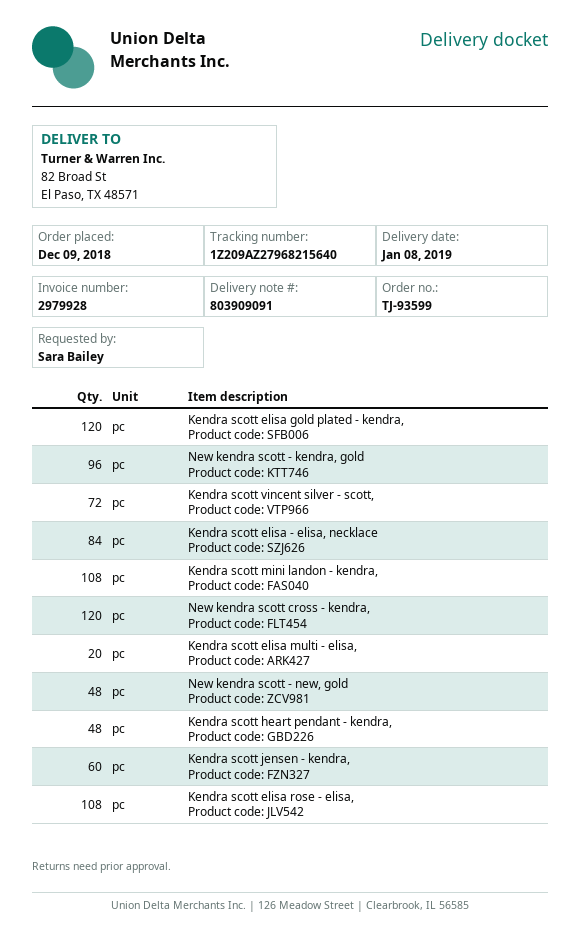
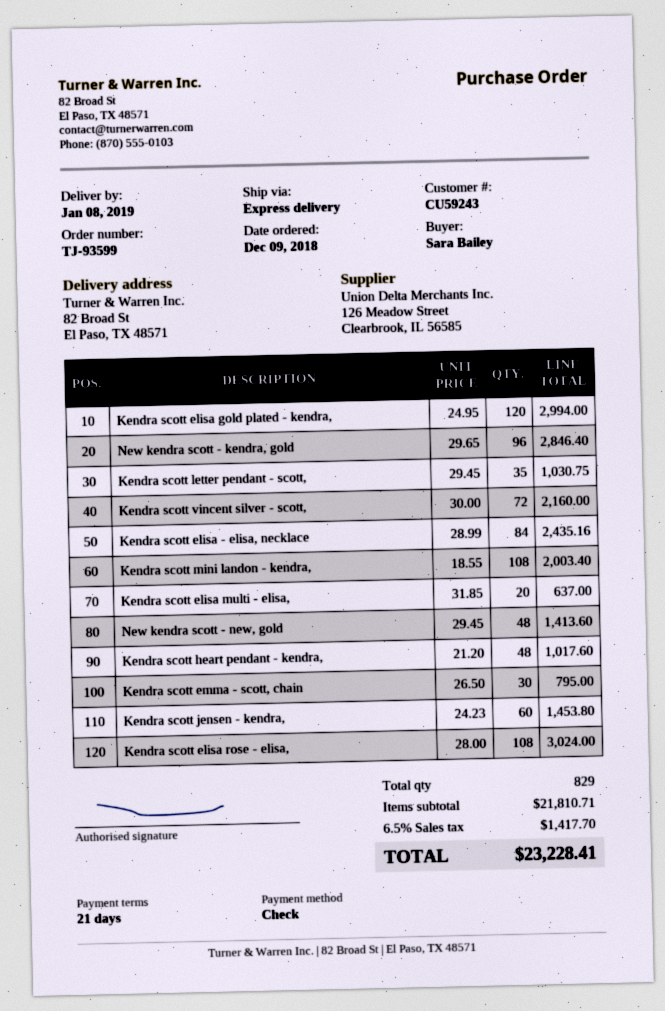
New kendra scott cross - kendra,: 120 -> none
Kendra scott letter pendant - scott,: none -> 35
Kendra scott emma - scott, chain: none -> 30

